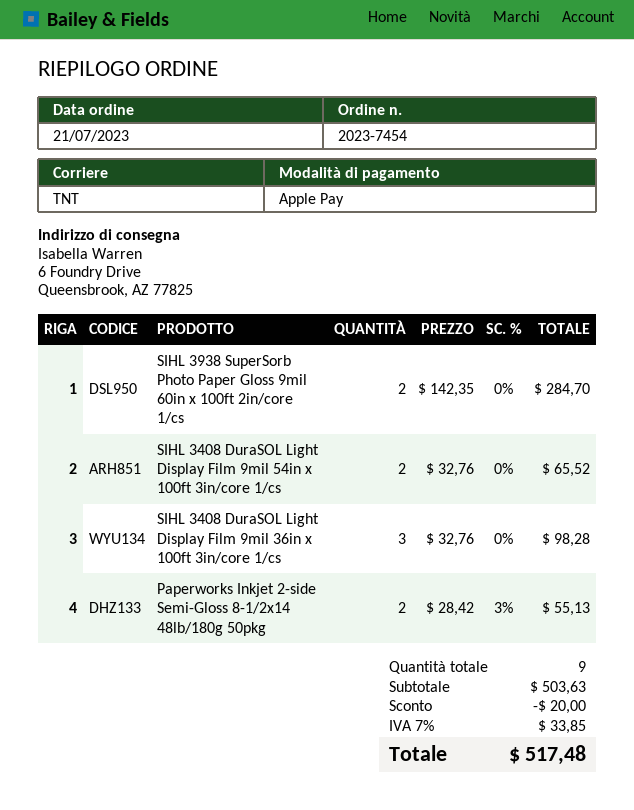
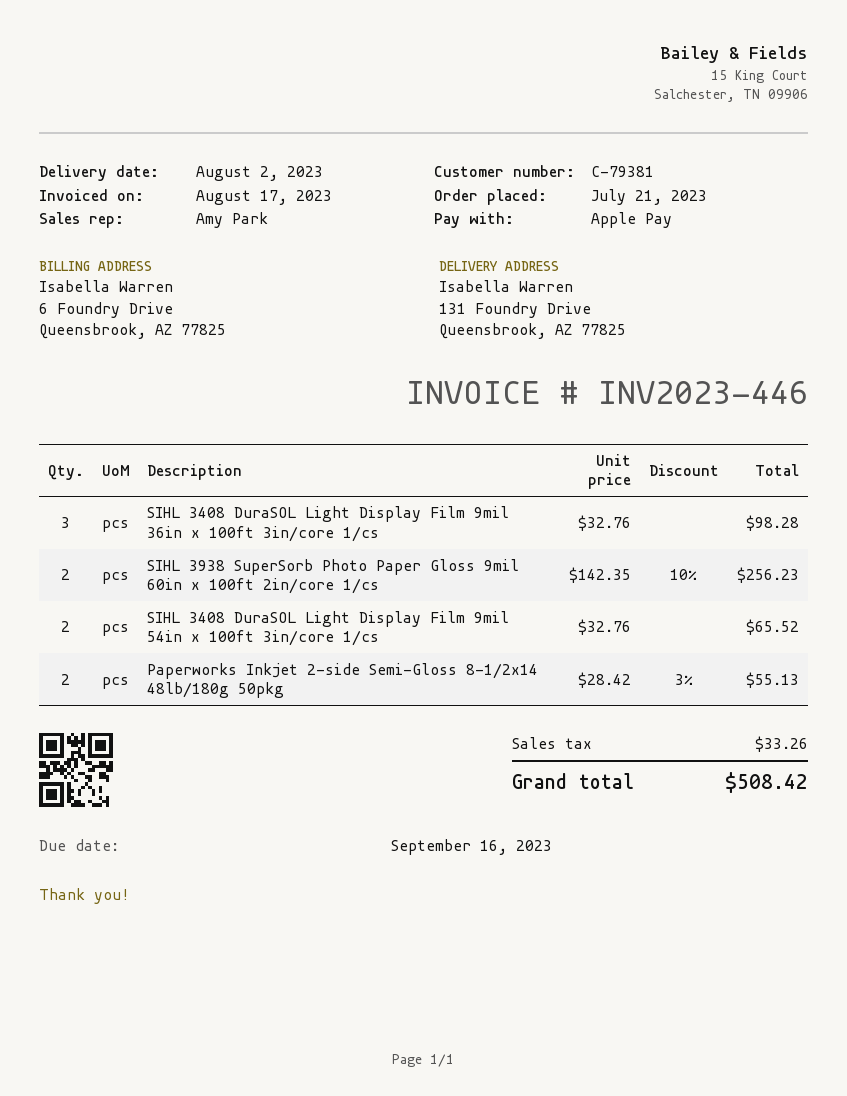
ship to: 6 Foundry Drive, Queensbrook, AZ 77825 -> 131 Foundry Drive, Queensbrook, AZ 77825
SIHL 3938 SuperSorb Photo Paper Gloss 9mil 60in x 100ft 2in/core 1/cs: 2 x 142.35 = 284.70 -> 2 x 142.35 - 10% = 256.23
discount: 20.00 -> none
tax: 33.85 -> 33.26
total: 517.48 -> 508.42

